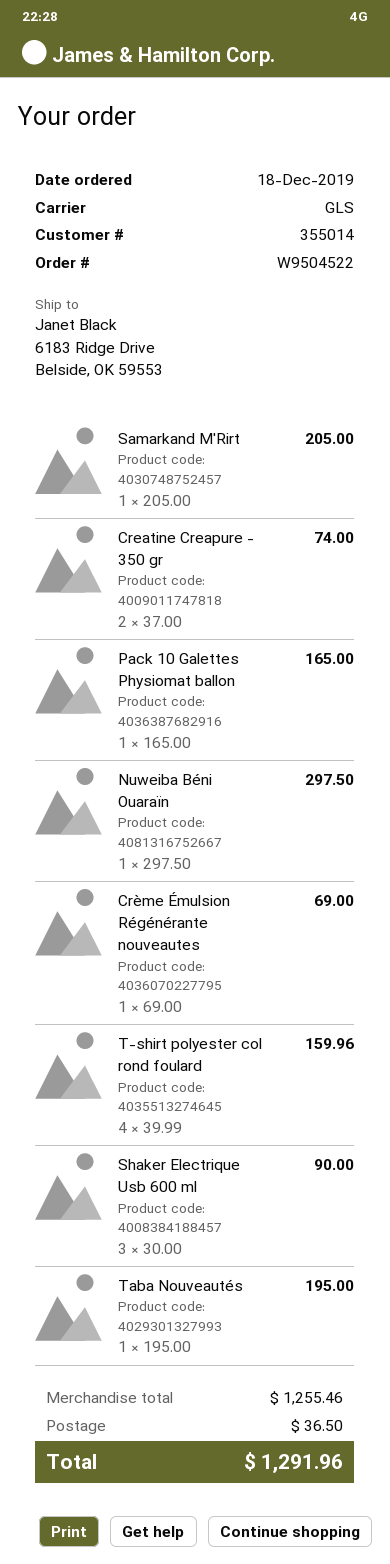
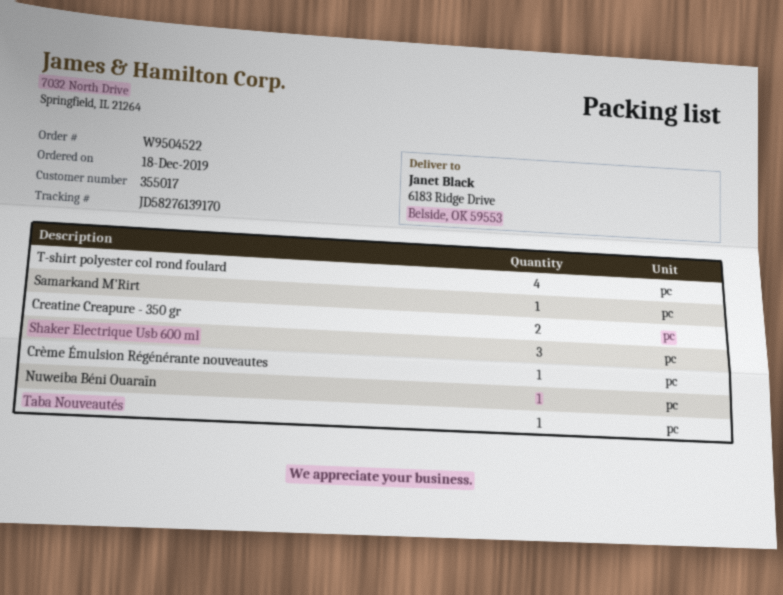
customer number: 355014 -> 355017
Pack 10 Galettes Physiomat ballon: 1 -> none

